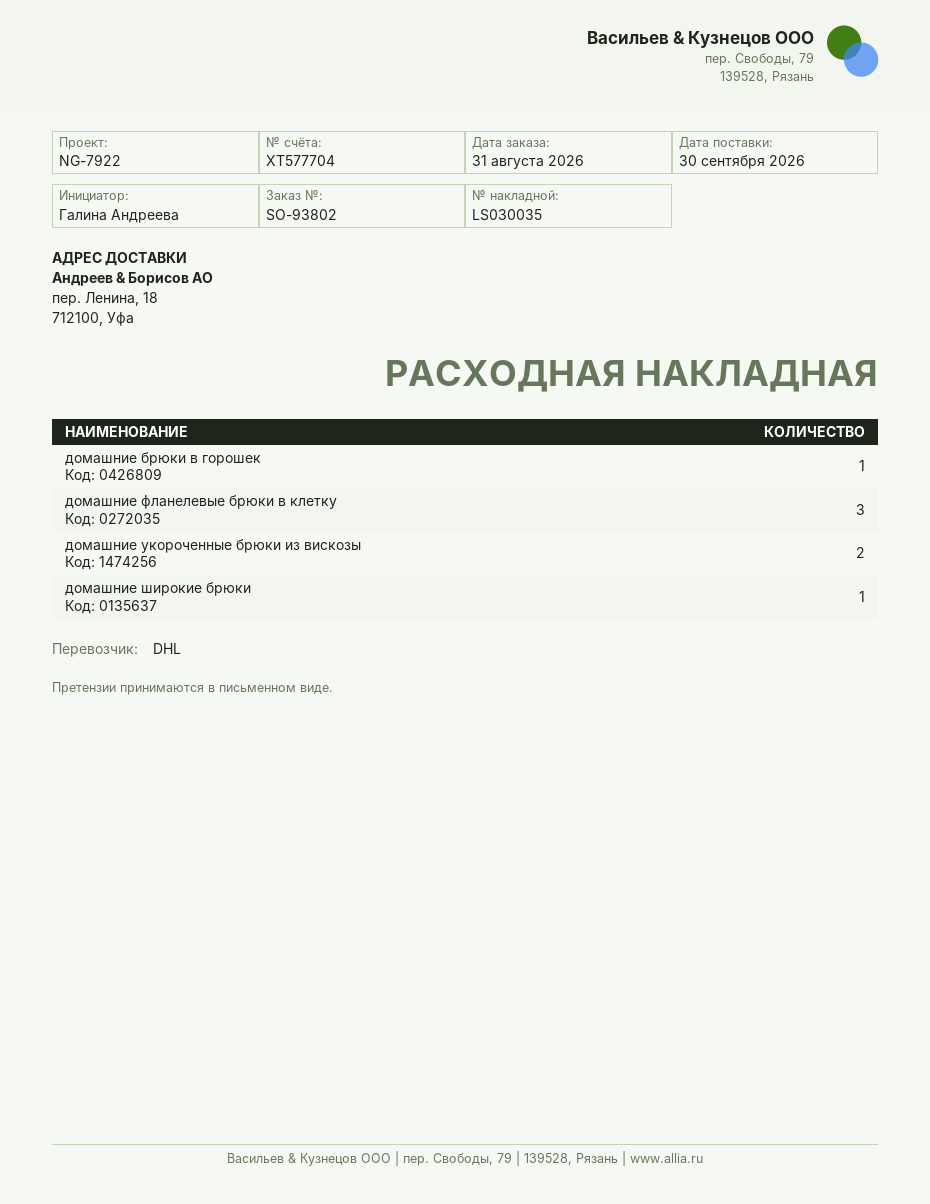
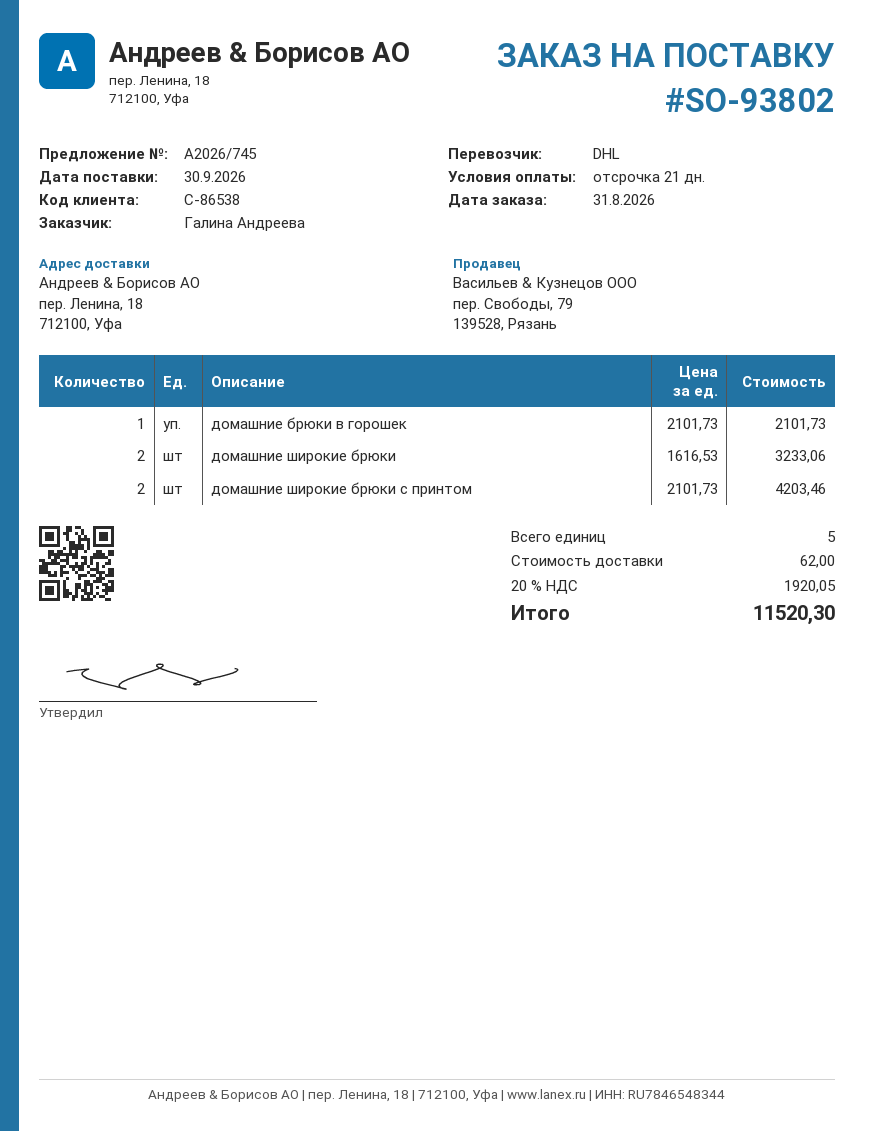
домашние фланелевые брюки в клетку: 3 -> none
домашние укороченные брюки из вискозы: 2 -> none
домашние широкие брюки: 1 -> 2
домашние широкие брюки с принтом: none -> 2

